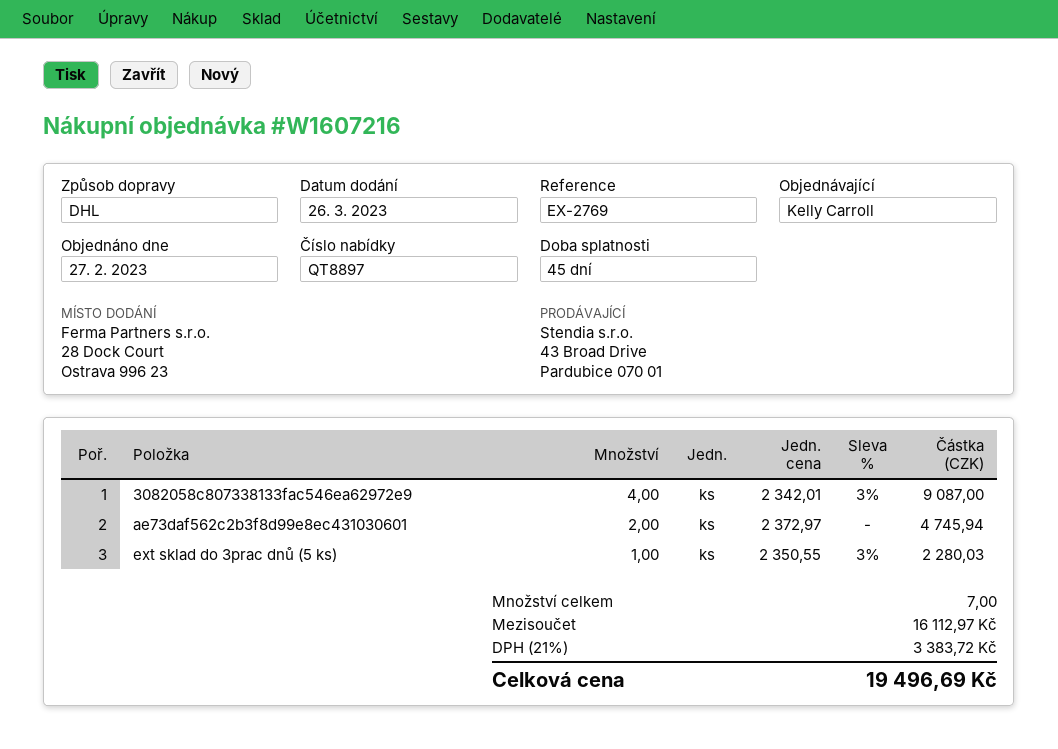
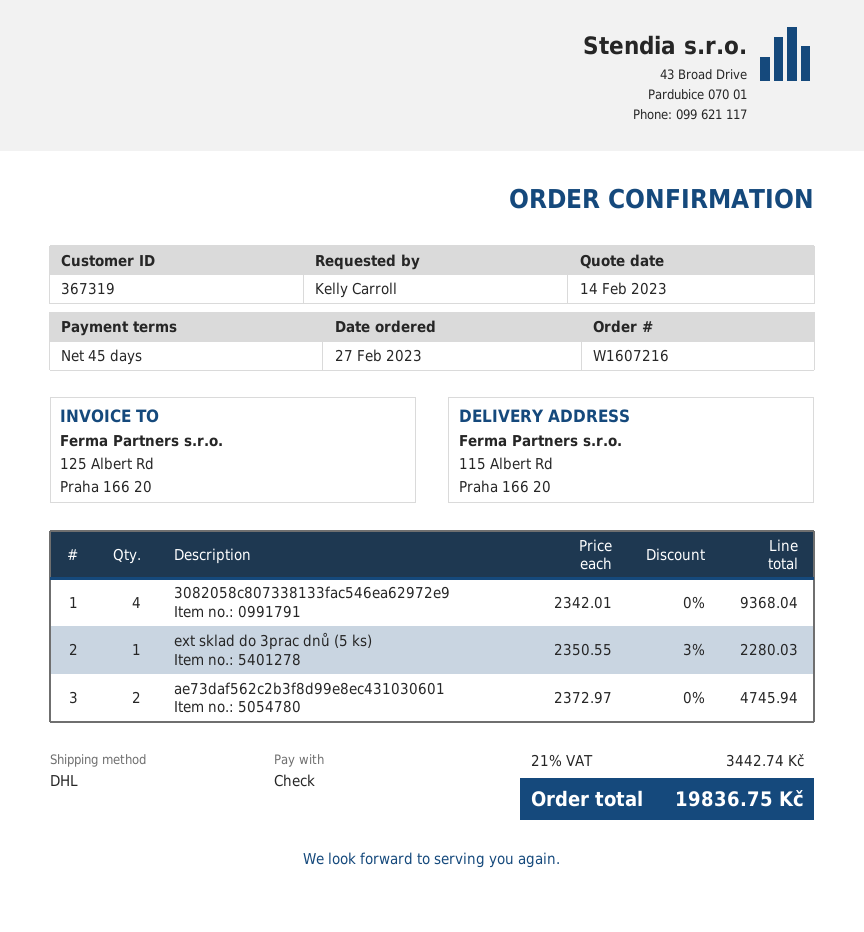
ship to: 28 Dock Court, Ostrava 996 23 -> 115 Albert Rd, Praha 166 20
3082058c807338133fac546ea62972e9: 4 x 2342.01 - 3% = 9087.00 -> 4 x 2342.01 = 9368.04
tax: 21% = 3383.72 -> 21% = 3442.74
total: 19496.69 -> 19836.75

